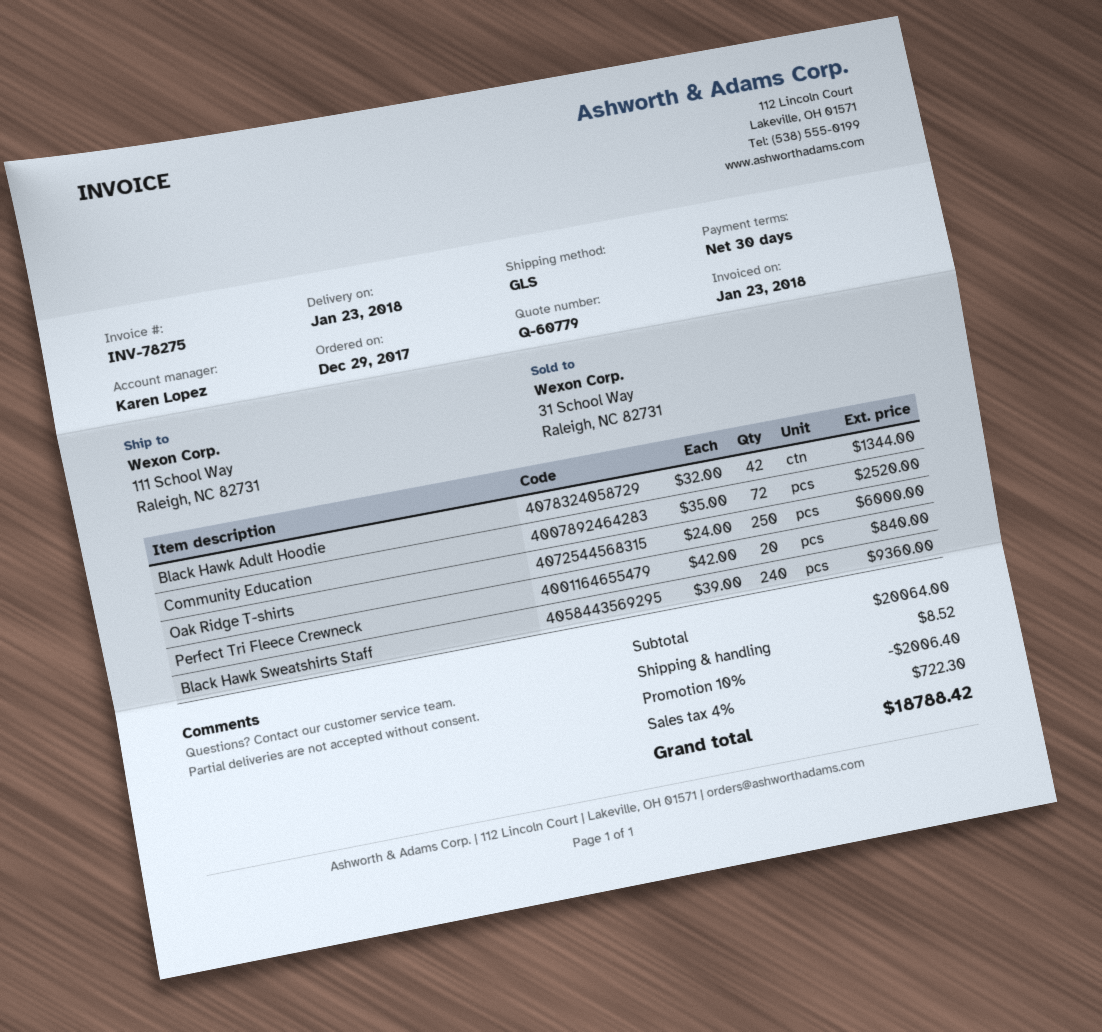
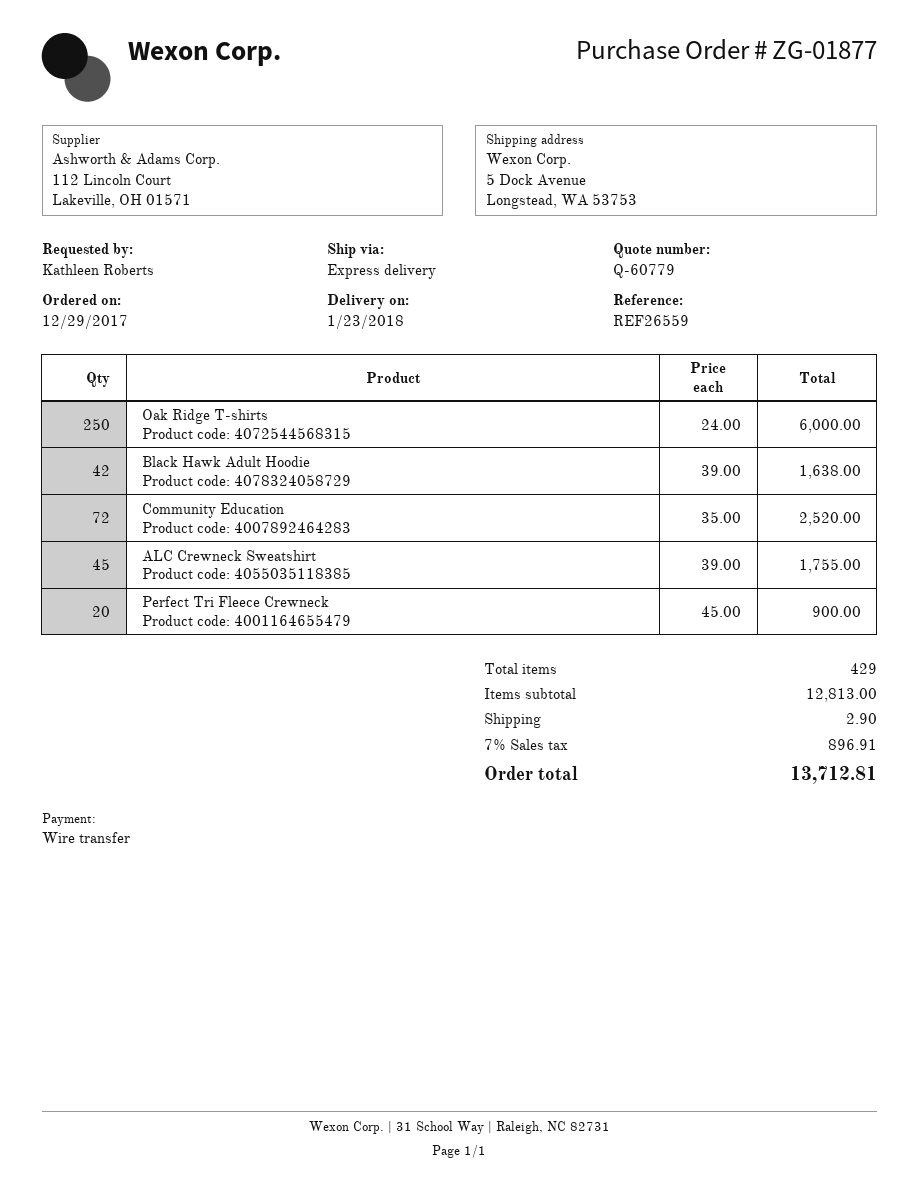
shipping method: GLS -> express
ship to: 111 School Way, Raleigh, NC 82731 -> 5 Dock Avenue, Longstead, WA 53753
Black Hawk Adult Hoodie: 42 x 32.00 = 1344.00 -> 42 x 39.00 = 1638.00
Perfect Tri Fleece Crewneck: 20 x 42.00 = 840.00 -> 20 x 45.00 = 900.00
Black Hawk Sweatshirts Staff: 240 x 39.00 = 9360.00 -> none
ALC Crewneck Sweatshirt: none -> 45 x 39.00 = 1755.00
subtotal: 20064.00 -> 12813.00
discount: 10% = 2006.40 -> none
shipping: 8.52 -> 2.90
tax: 4% = 722.30 -> 7% = 896.91
total: 18788.42 -> 13712.81

